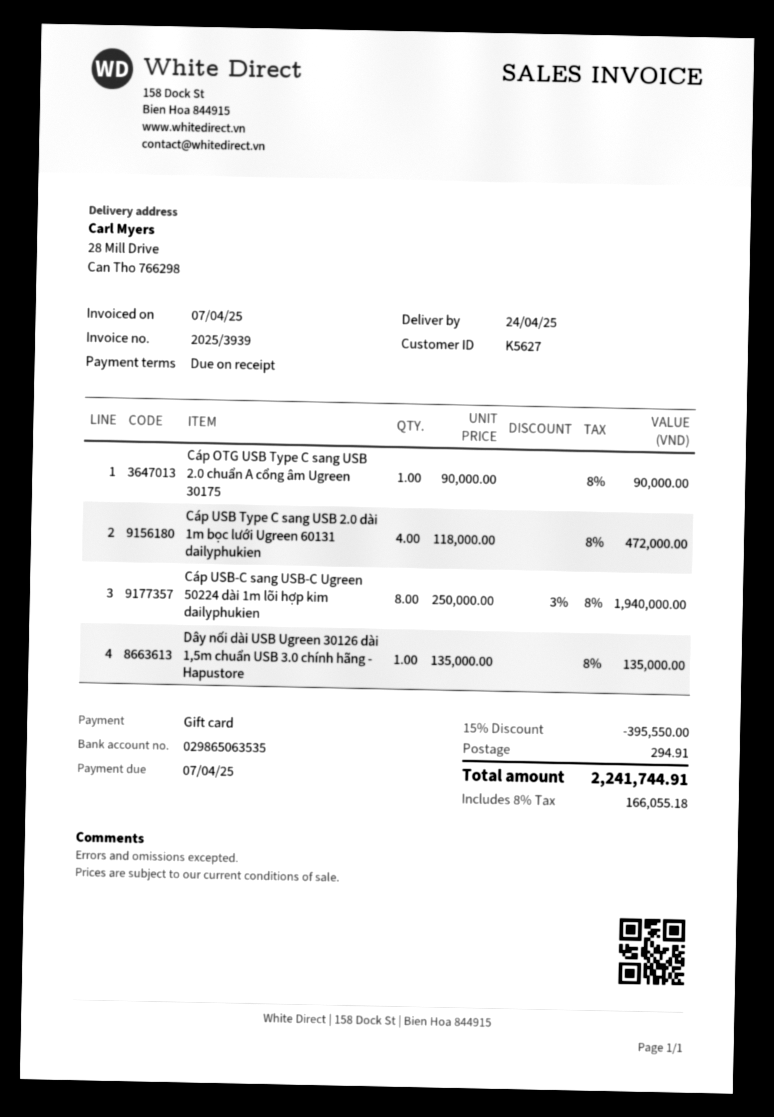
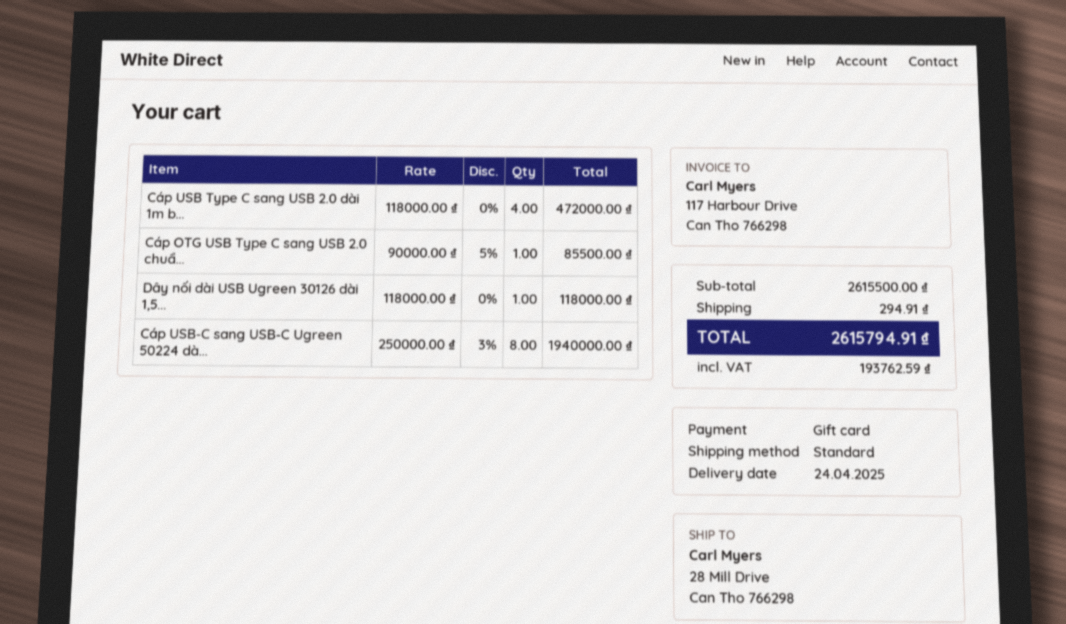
Cáp OTG USB Type C sang USB 2.0 chuẩn A cổng âm Ugreen 30175: 1 x 90000.00 = 90000.00 -> 1 x 90000.00 - 5% = 85500.00
Dây nối dài USB Ugreen 30126 dài 1,5m chuẩn USB 3.0 chính hãng - Hapustore: 1 x 135000.00 = 135000.00 -> 1 x 118000.00 = 118000.00
discount: 15% = 395550.00 -> none
tax: 166055.18 -> 193762.59
total: 2241744.91 -> 2615794.91

